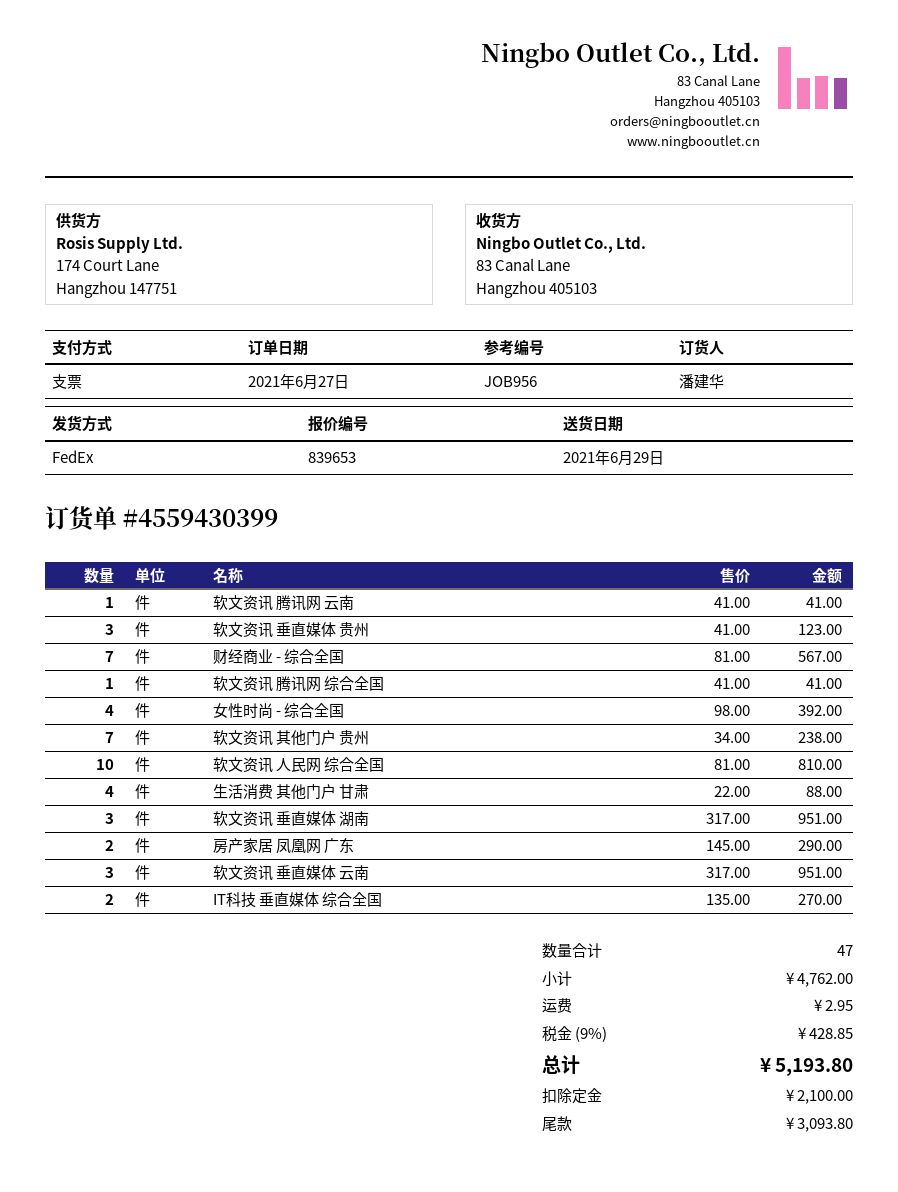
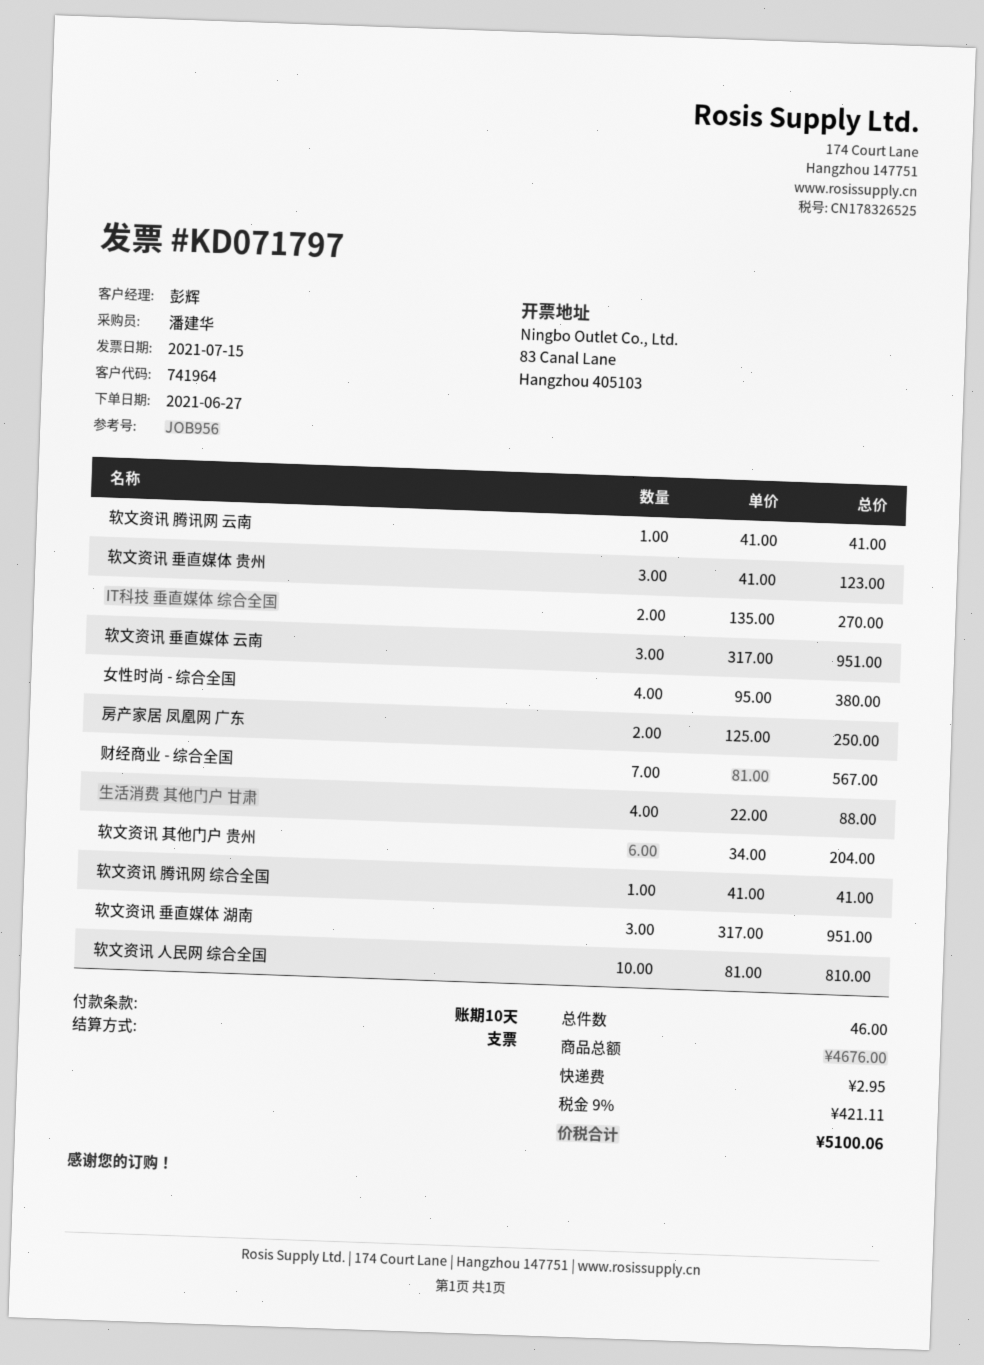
女性时尚 - 综合全国: 4 x 98.00 = 392.00 -> 4 x 95.00 = 380.00
软文资讯 其他门户 贵州: 7 x 34.00 = 238.00 -> 6 x 34.00 = 204.00
房产家居 凤凰网 广东: 2 x 145.00 = 290.00 -> 2 x 125.00 = 250.00
total quantity: 47 -> 46
subtotal: 4762.00 -> 4676.00
tax: 9% = 428.85 -> 9% = 421.11
total: 5193.80 -> 5100.06

